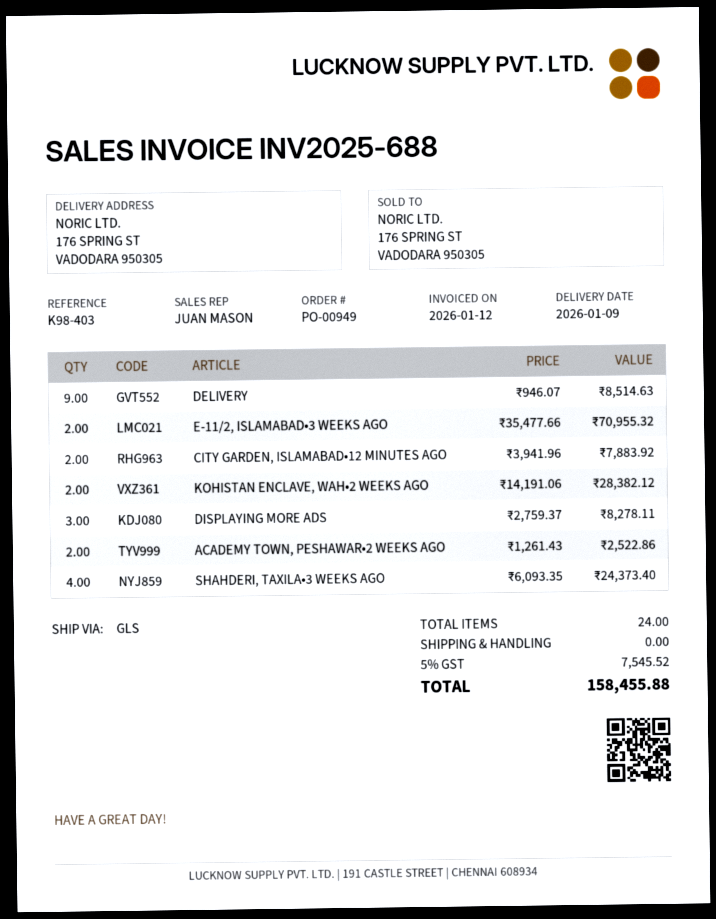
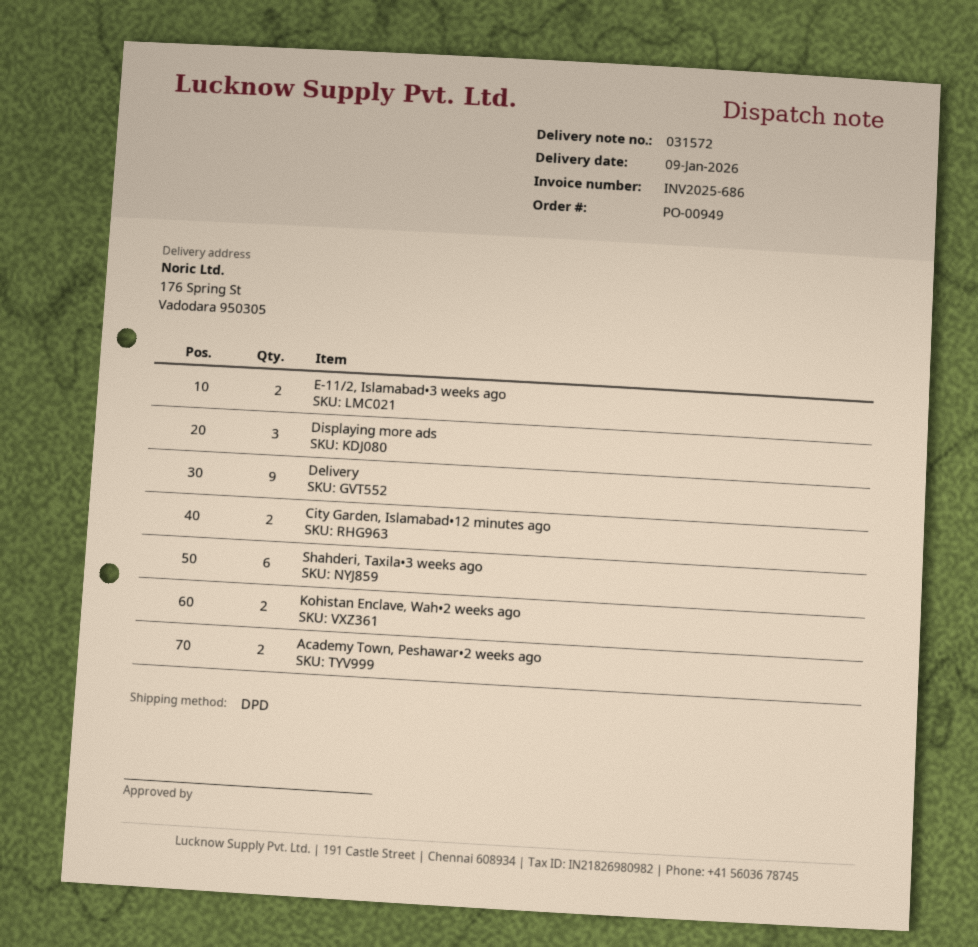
invoice number: INV2025-688 -> INV2025-686
shipping method: GLS -> DPD
SHAHDERI, TAXILA•3 WEEKS AGO: 4 -> 6

